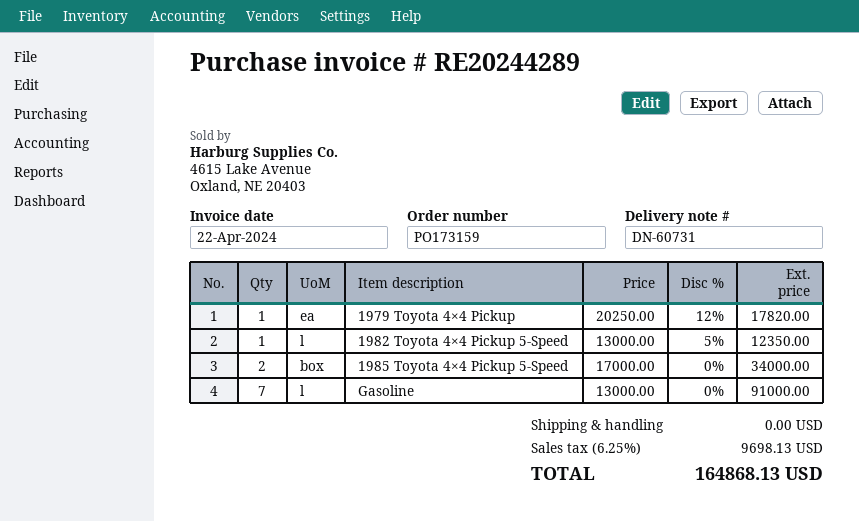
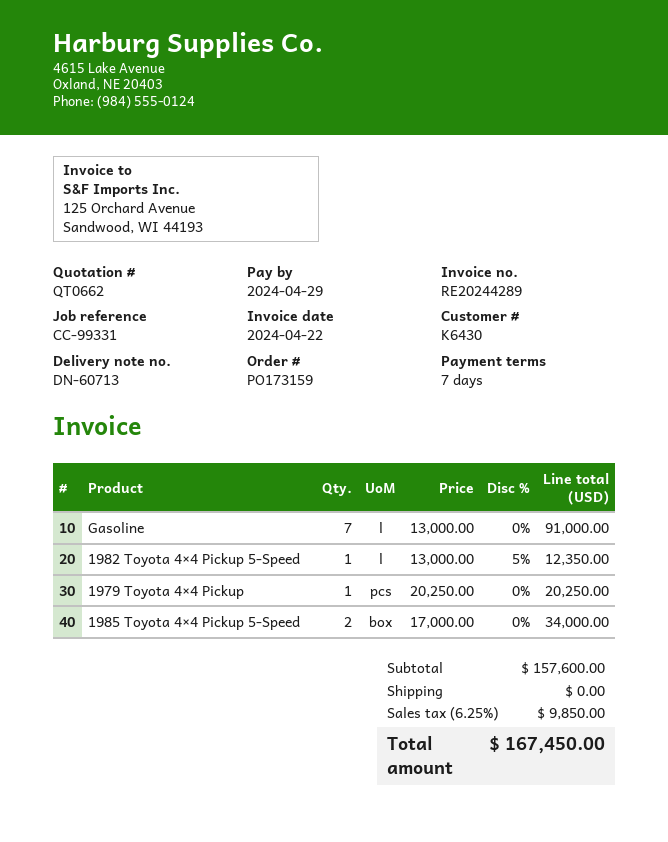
delivery note number: DN-60731 -> DN-60713
1979 Toyota 4×4 Pickup: 1 x 20250.00 - 12% = 17820.00 -> 1 x 20250.00 = 20250.00
tax: 6.25% = 9698.13 -> 6.25% = 9850.00
total: 164868.13 -> 167450.00

